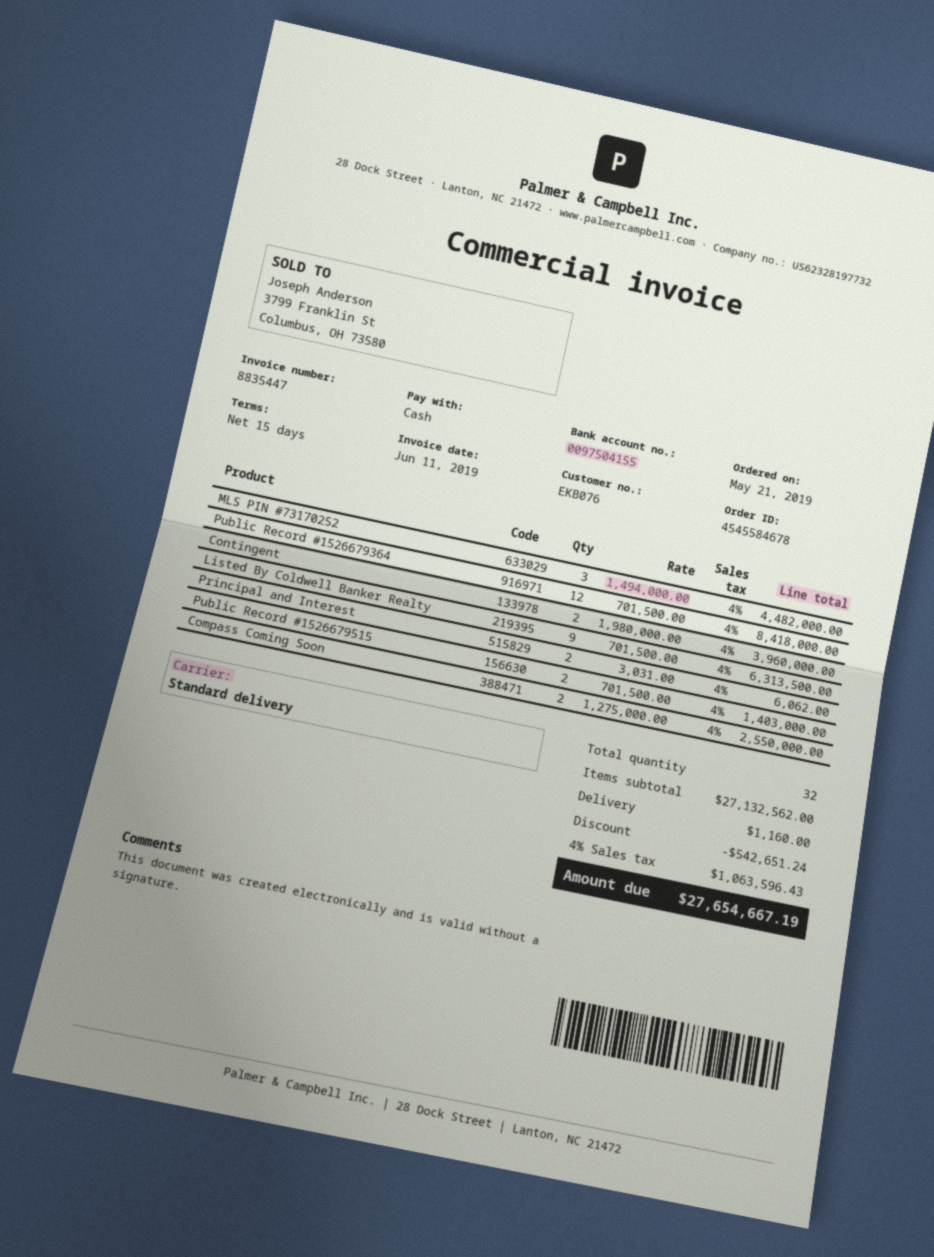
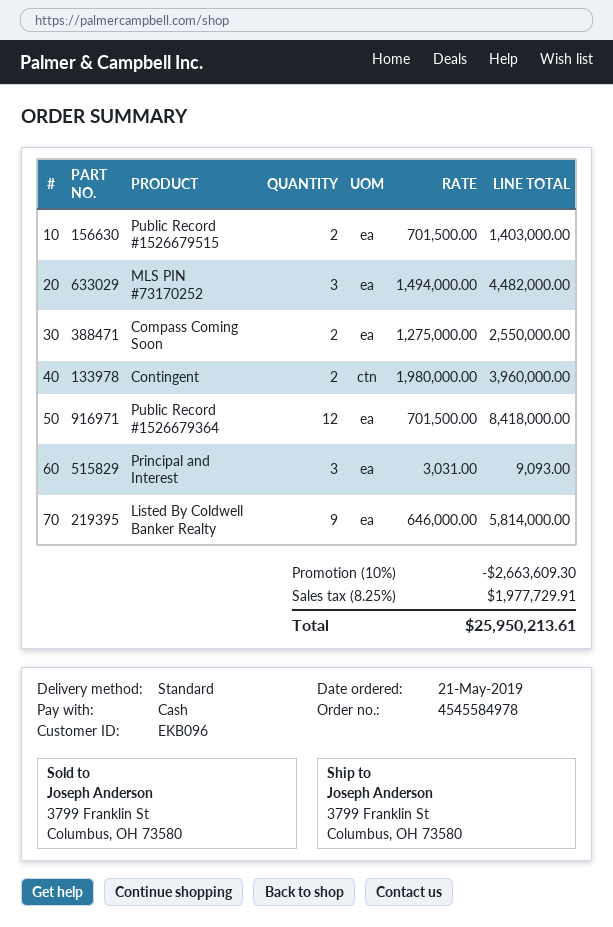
order number: 4545584678 -> 4545584978
customer number: EKB076 -> EKB096
Listed By Coldwell Banker Realty: 9 x 701500.00 = 6313500.00 -> 9 x 646000.00 = 5814000.00
Principal and Interest: 2 x 3031.00 = 6062.00 -> 3 x 3031.00 = 9093.00
discount: 542651.24 -> 2663609.30
shipping: 1160.00 -> none
tax: 4% = 1063596.43 -> 8.25% = 1977729.91
total: 27654667.19 -> 25950213.61

